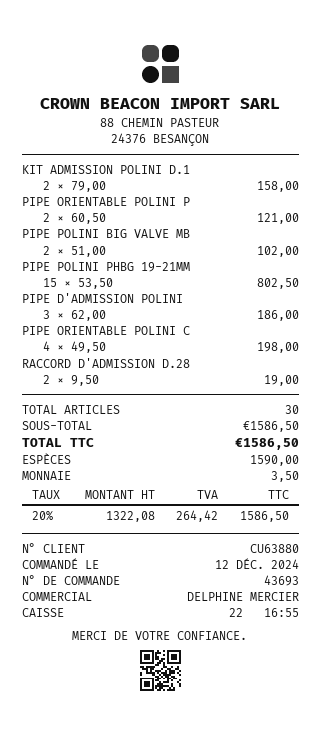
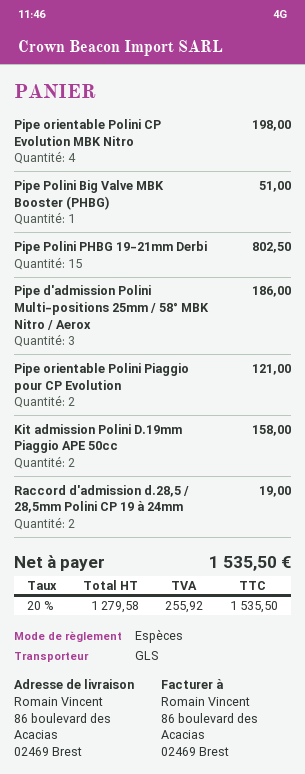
PIPE POLINI BIG VALVE MB: 2 for 102.00 -> 1 for 51.00
net: 1322.08 -> 1279.58
tax: 20% = 264.42 -> 20% = 255.92
total: 1586.50 -> 1535.50

